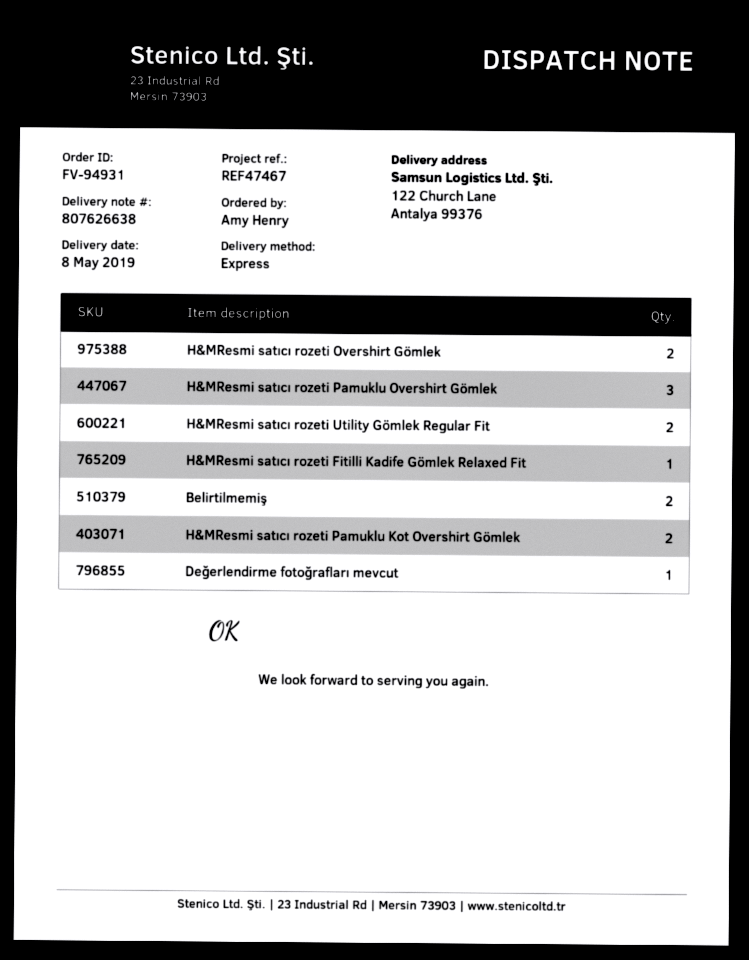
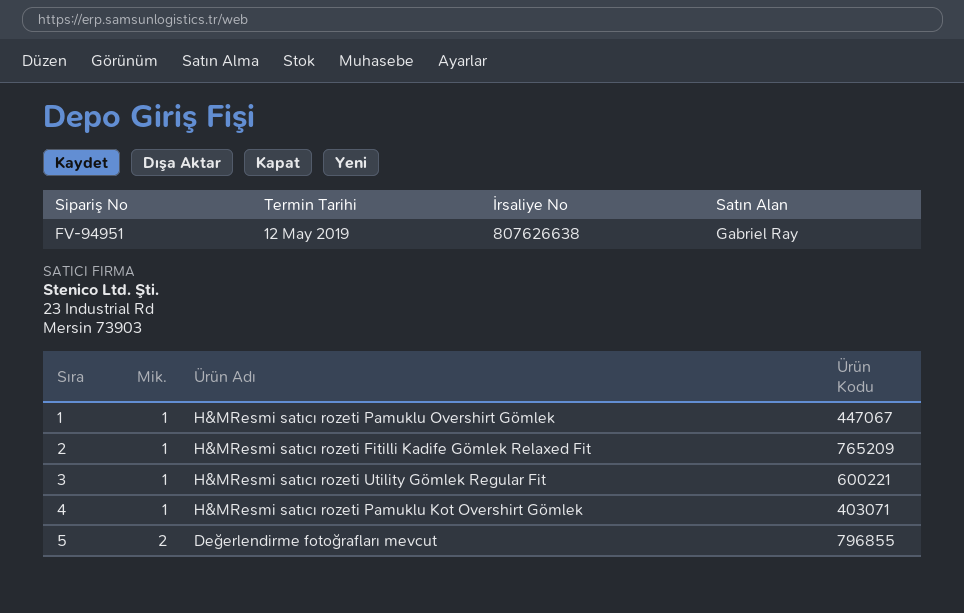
order number: FV-94931 -> FV-94951
delivery date: 2019-05-08 -> 2019-05-12
ordered by: Amy Henry -> Gabriel Ray
H&MResmi satıcı rozeti Overshirt Gömlek: 2 -> none
H&MResmi satıcı rozeti Pamuklu Overshirt Gömlek: 3 -> 1
H&MResmi satıcı rozeti Utility Gömlek Regular Fit: 2 -> 1
Belirtilmemiş: 2 -> none
H&MResmi satıcı rozeti Pamuklu Kot Overshirt Gömlek: 2 -> 1
Değerlendirme fotoğrafları mevcut: 1 -> 2

